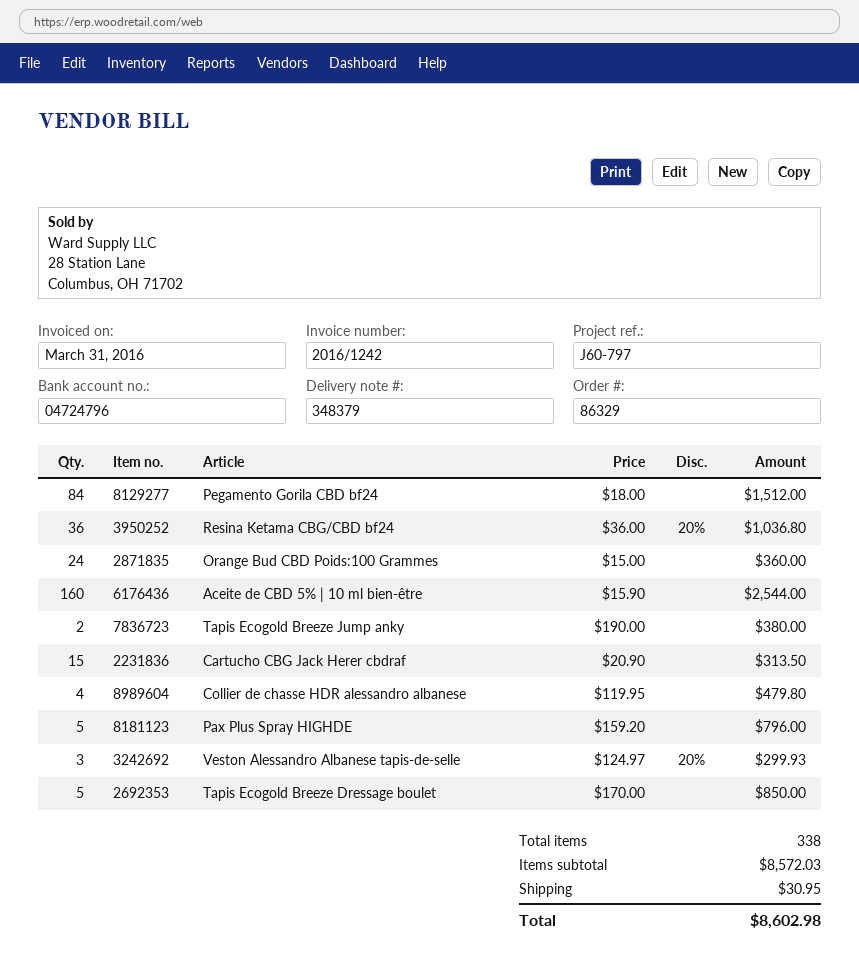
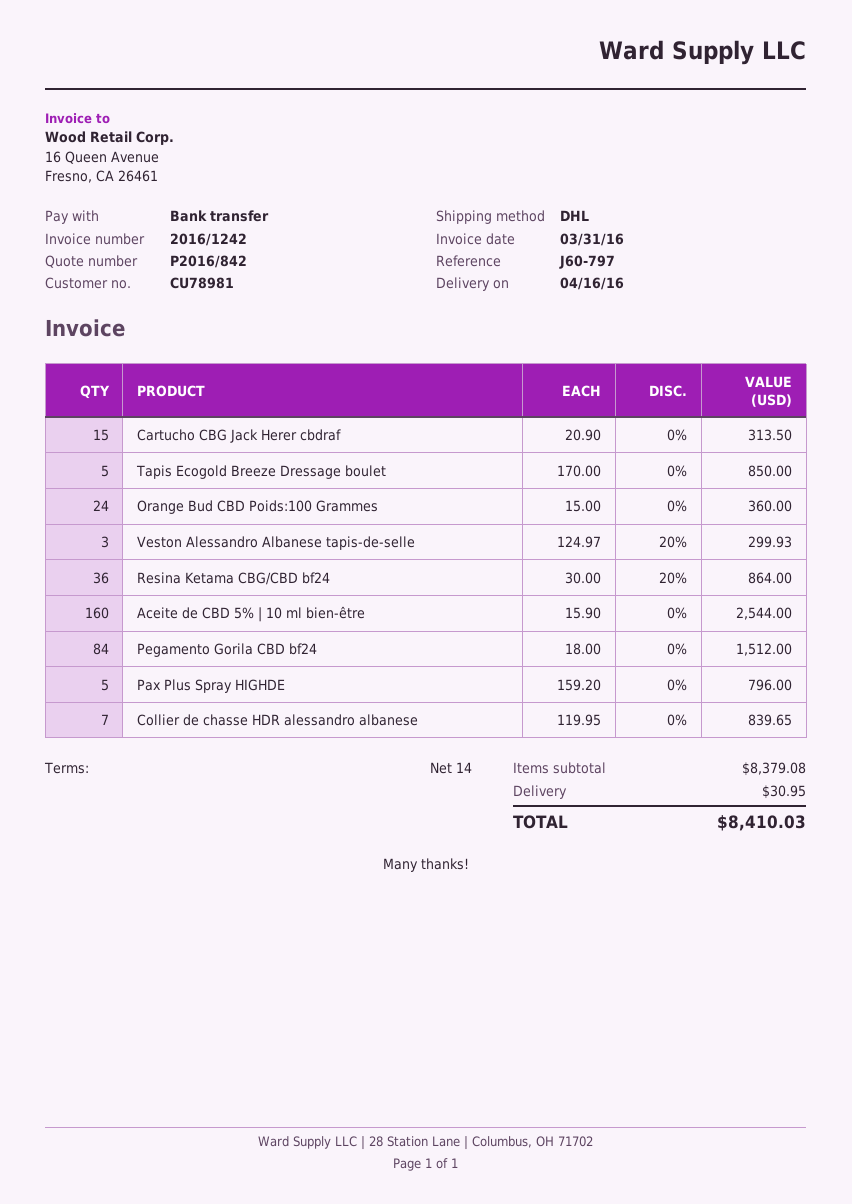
Resina Ketama CBG/CBD bf24: 36 x 36.00 - 20% = 1036.80 -> 36 x 30.00 - 20% = 864.00
Tapis Ecogold Breeze Jump anky: 2 x 190.00 = 380.00 -> none
Collier de chasse HDR alessandro albanese: 4 x 119.95 = 479.80 -> 7 x 119.95 = 839.65
subtotal: 8572.03 -> 8379.08
total: 8602.98 -> 8410.03

